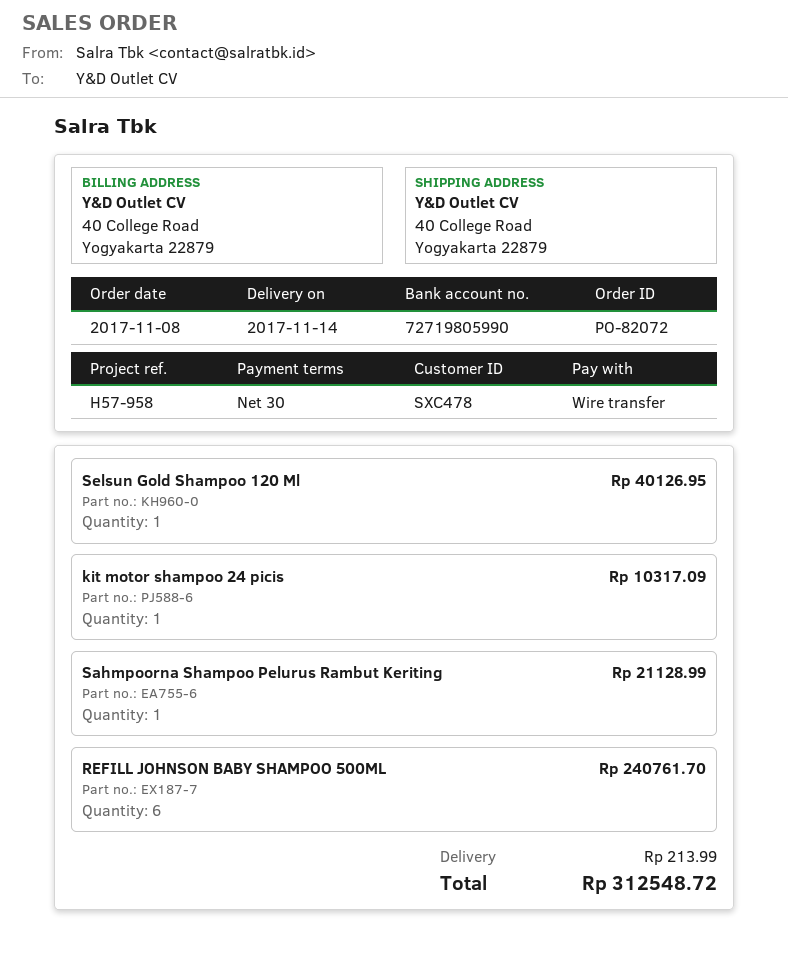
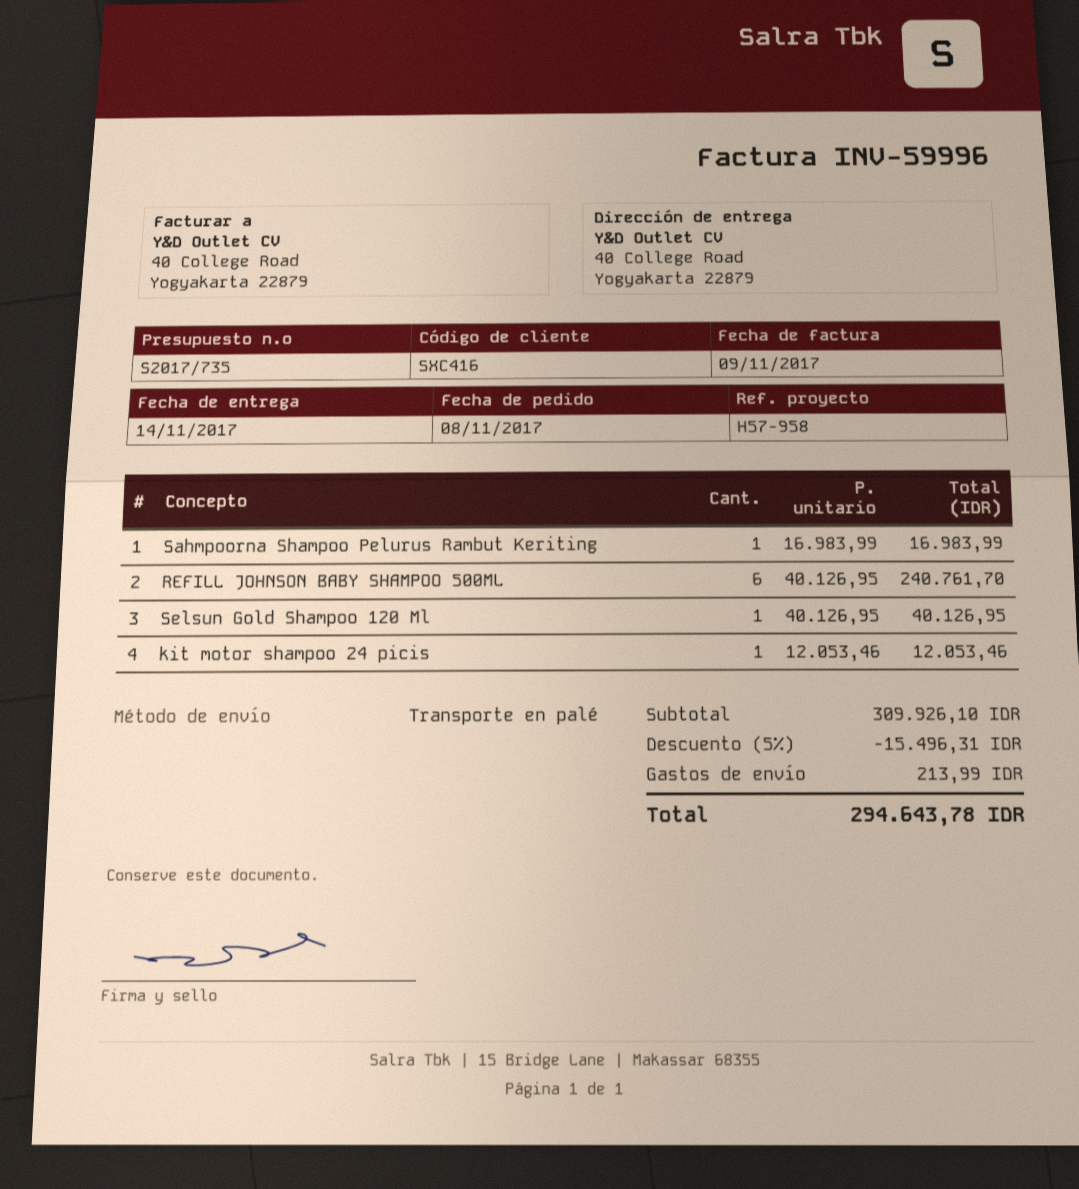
customer number: SXC478 -> SXC416
kit motor shampoo 24 picis: 1 for 10317.09 -> 1 for 12053.46
Sahmpoorna Shampoo Pelurus Rambut Keriting: 1 for 21128.99 -> 1 for 16983.99
discount: none -> 5% = 15496.31
total: 312548.72 -> 294643.78

